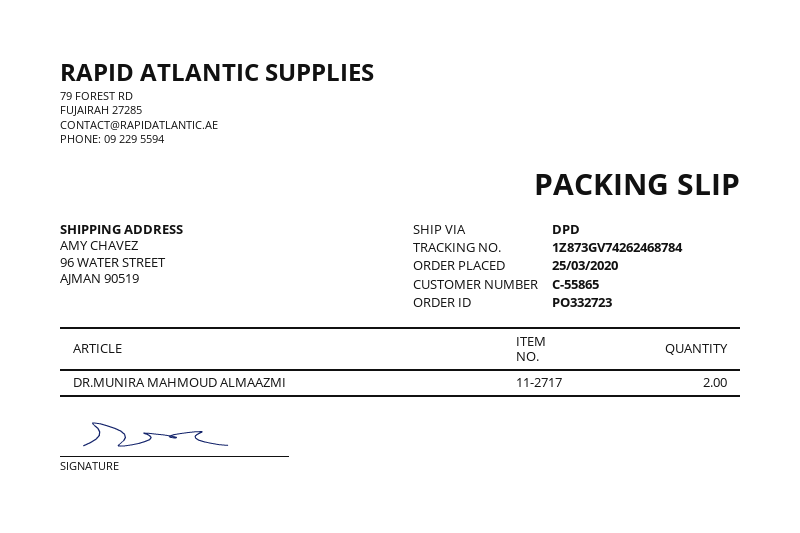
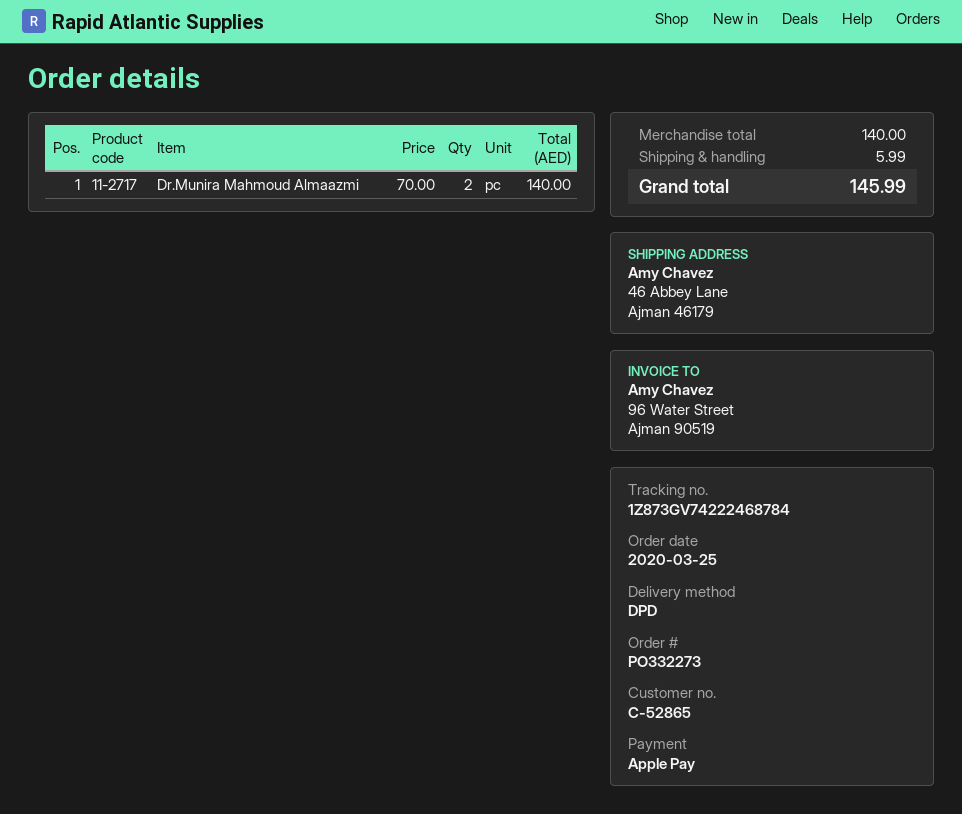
order number: PO332723 -> PO332273
customer number: C-55865 -> C-52865
tracking number: 1Z873GV74262468784 -> 1Z873GV74222468784
ship to: 96 WATER STREET, AJMAN 90519 -> 46 Abbey Lane, Ajman 46179

